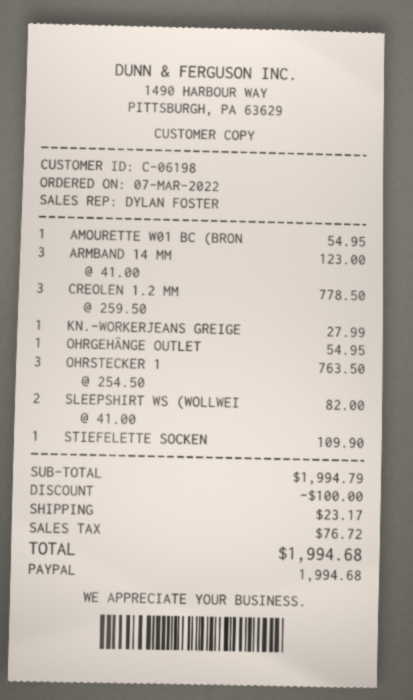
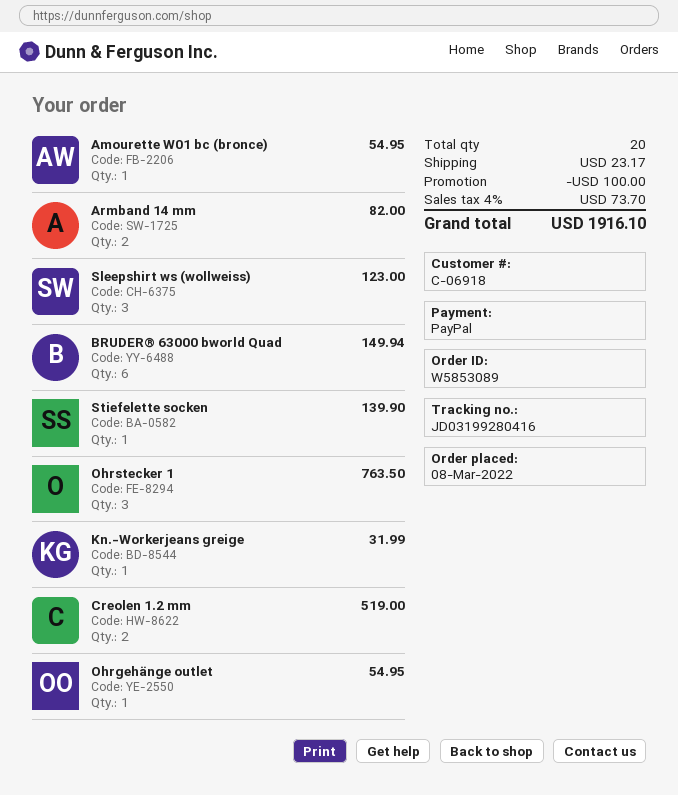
order date: 2022-03-07 -> 2022-03-08
customer number: C-06198 -> C-06918
ARMBAND 14 MM: 3 for 123.00 -> 2 for 82.00
CREOLEN 1.2 MM: 3 for 778.50 -> 2 for 519.00
KN.-WORKERJEANS GREIGE: 1 for 27.99 -> 1 for 31.99
SLEEPSHIRT WS (WOLLWEI: 2 for 82.00 -> 3 for 123.00
STIEFELETTE SOCKEN: 1 for 109.90 -> 1 for 139.90
BRUDER® 63000 bworld Quad: none -> 6 for 149.94
tax: 76.72 -> 73.70
total: 1994.68 -> 1916.10

